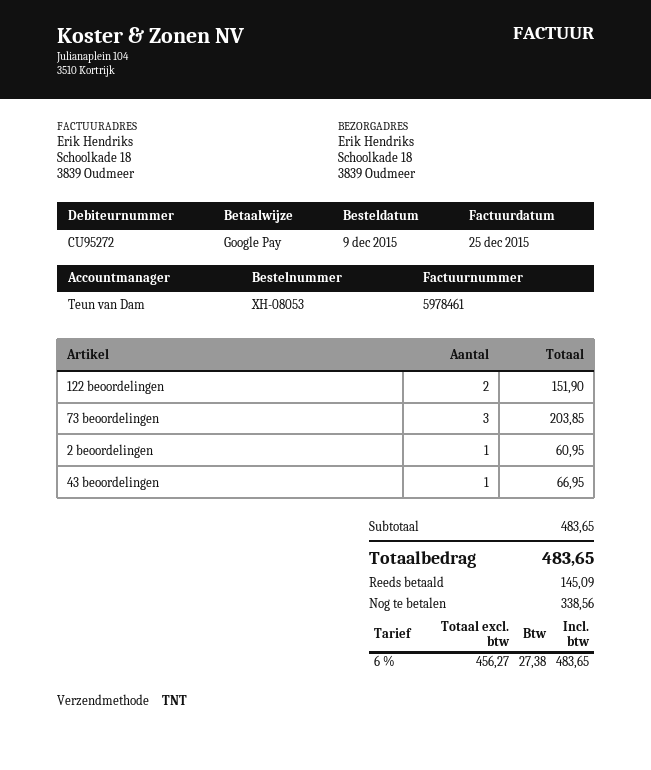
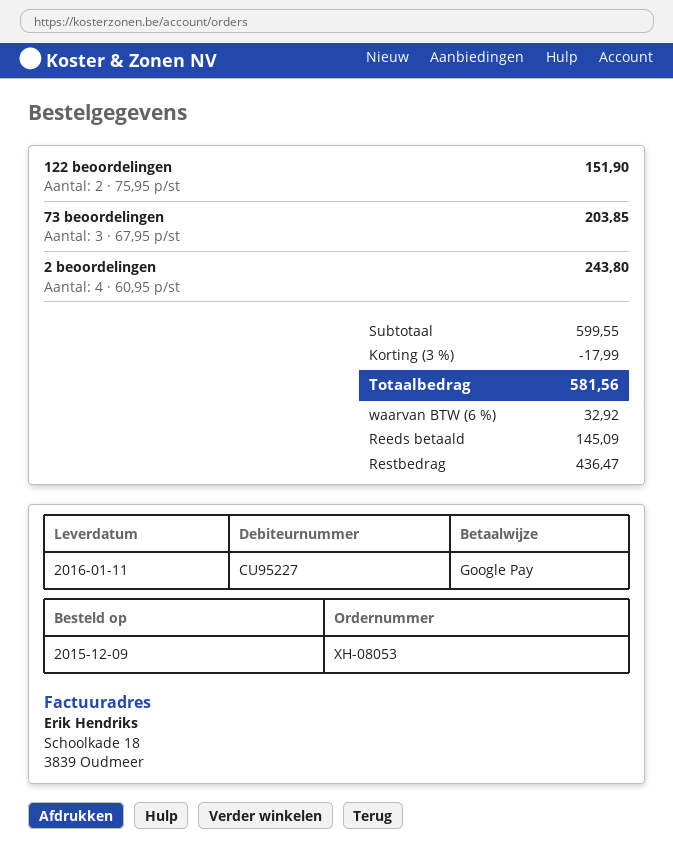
customer number: CU95272 -> CU95227
2 beoordelingen: 1 for 60.95 -> 4 for 243.80
43 beoordelingen: 1 for 66.95 -> none
subtotal: 483.65 -> 599.55
discount: none -> 3% = 17.99
tax: 6% = 27.38 -> 6% = 32.92
total: 483.65 -> 581.56
balance: 338.56 -> 436.47

